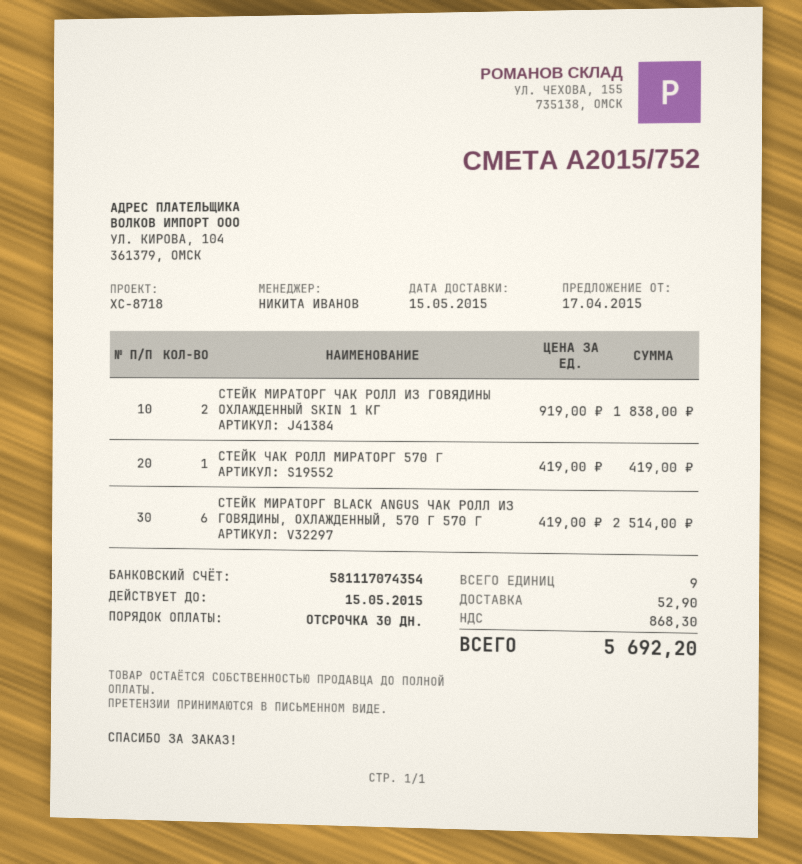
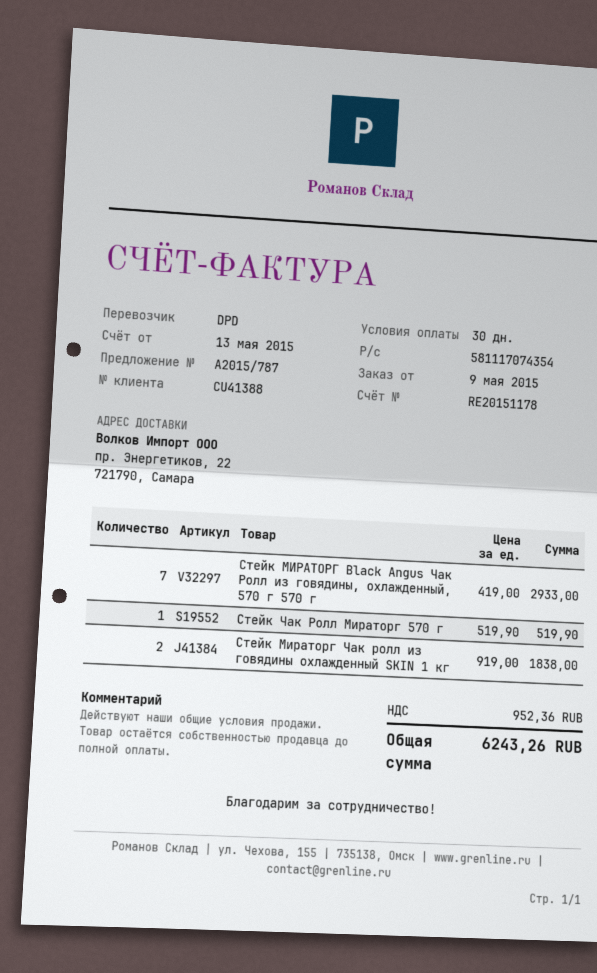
quote number: A2015/752 -> A2015/787
СТЕЙК ЧАК РОЛЛ МИРАТОРГ 570 Г: 1 x 419.00 = 419.00 -> 1 x 519.90 = 519.90
СТЕЙК МИРАТОРГ BLACK ANGUS ЧАК РОЛЛ ИЗ ГОВЯДИНЫ, ОХЛАЖДЕННЫЙ, 570 Г 570 Г: 6 x 419.00 = 2514.00 -> 7 x 419.00 = 2933.00
shipping: 52.90 -> none
tax: 868.30 -> 952.36
total: 5692.20 -> 6243.26

